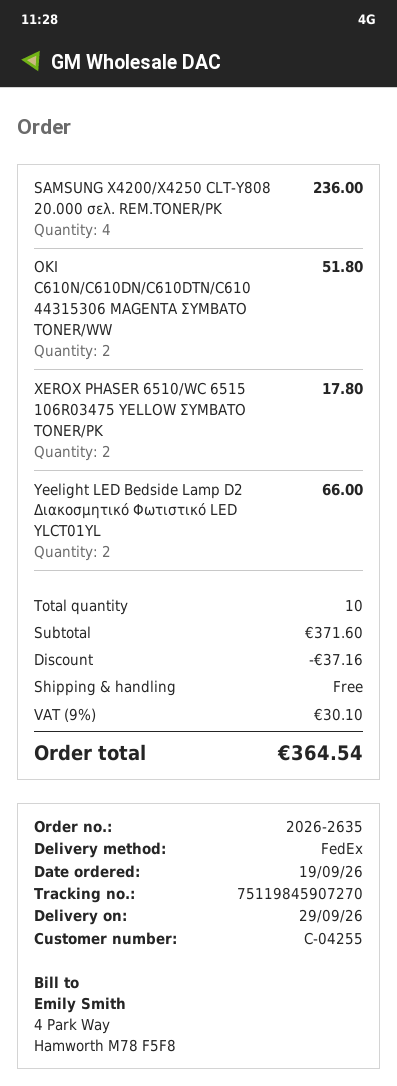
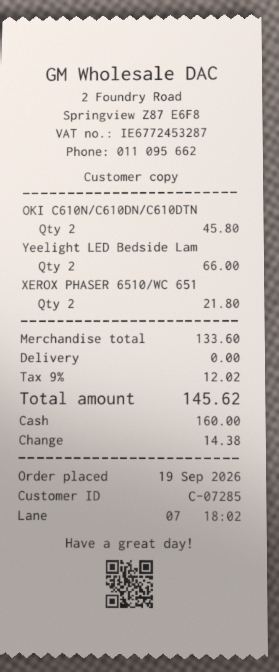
customer number: C-04255 -> C-07285
SAMSUNG X4200/X4250 CLT-Y808 20.000 σελ. REM.TONER/PK: 4 for 236.00 -> none
OKI C610N/C610DN/C610DTN/C610 44315306 MAGENTA ΣΥΜΒΑΤΟ TONER/WW: 2 for 51.80 -> 2 for 45.80
XEROX PHASER 6510/WC 6515 106R03475 YELLOW ΣΥΜΒΑΤΟ TONER/PK: 2 for 17.80 -> 2 for 21.80
subtotal: 371.60 -> 133.60
discount: 37.16 -> none
tax: 9% = 30.10 -> 9% = 12.02
total: 364.54 -> 145.62

